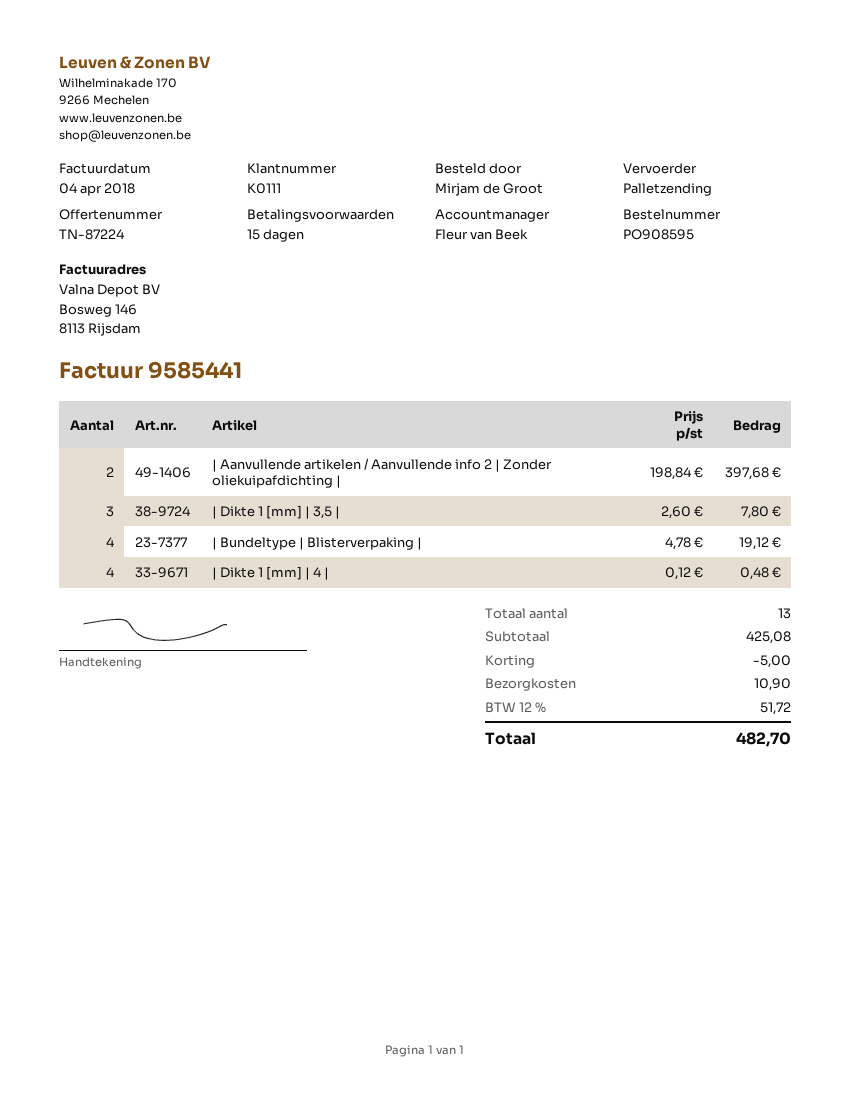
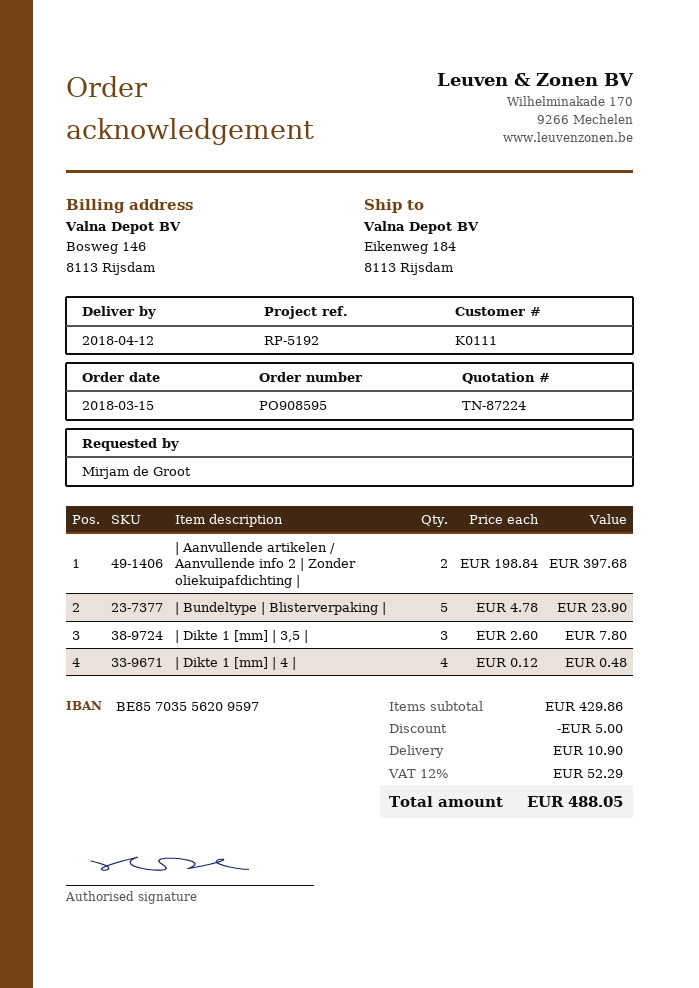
| Bundeltype | Blisterverpaking |: 4 x 4.78 = 19.12 -> 5 x 4.78 = 23.90
subtotal: 425.08 -> 429.86
tax: 12% = 51.72 -> 12% = 52.29
total: 482.70 -> 488.05

